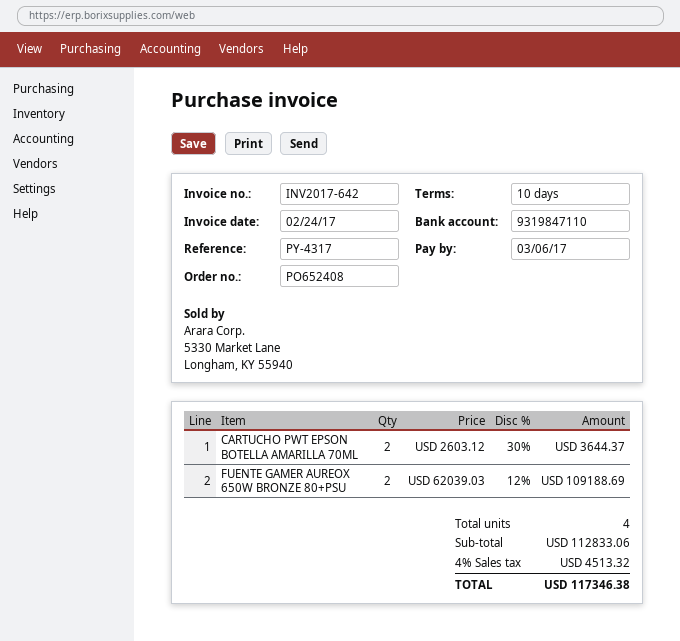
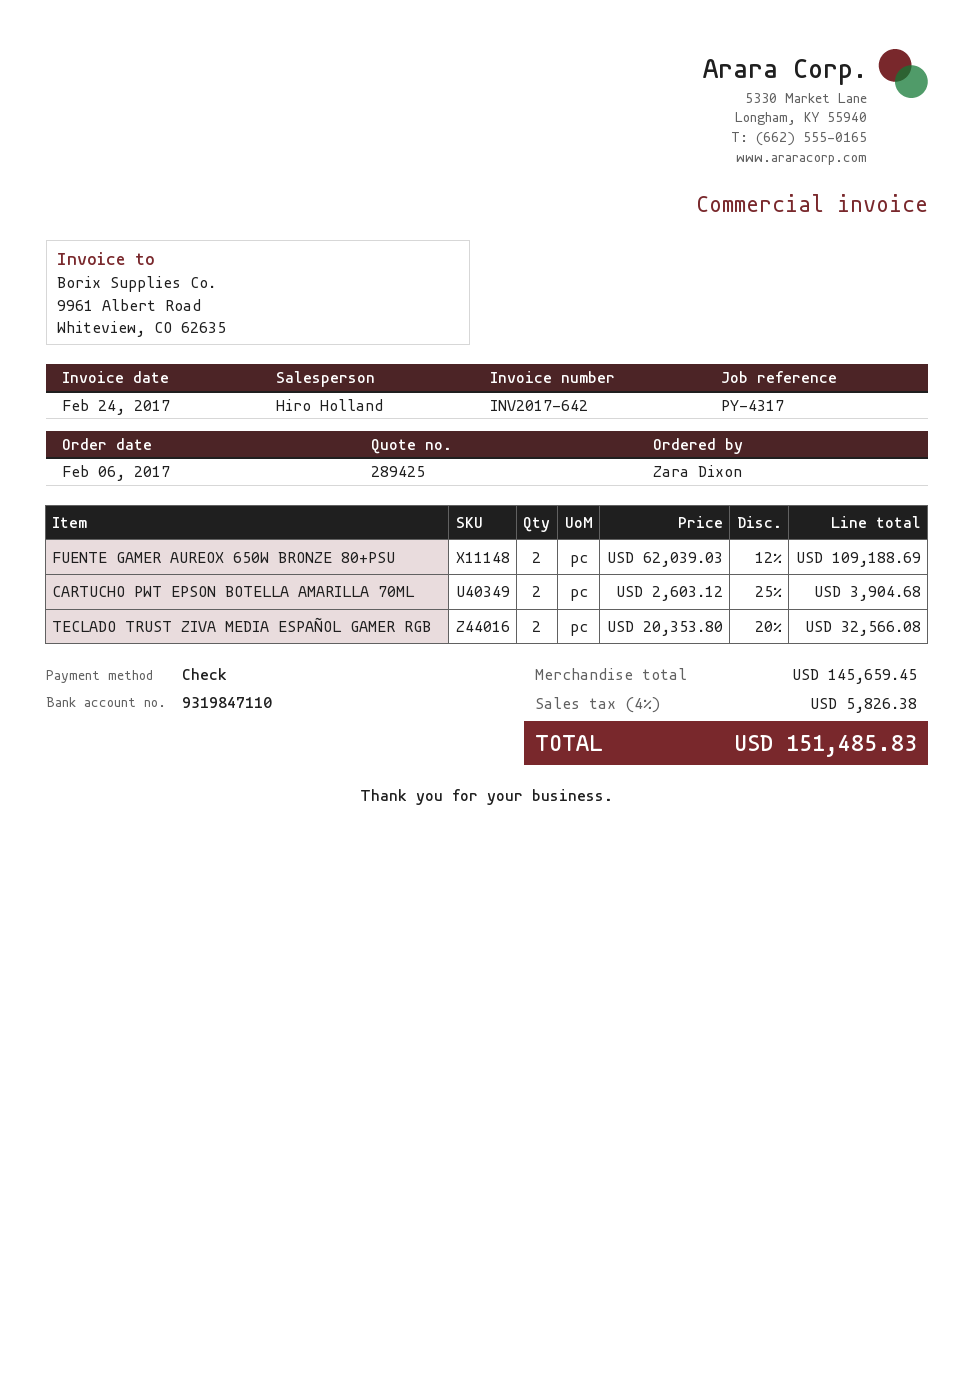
CARTUCHO PWT EPSON BOTELLA AMARILLA 70ML: 2 x 2603.12 - 30% = 3644.37 -> 2 x 2603.12 - 25% = 3904.68
TECLADO TRUST ZIVA MEDIA ESPAÑOL GAMER RGB: none -> 2 x 20353.80 - 20% = 32566.08
subtotal: 112833.06 -> 145659.45
tax: 4% = 4513.32 -> 4% = 5826.38
total: 117346.38 -> 151485.83

